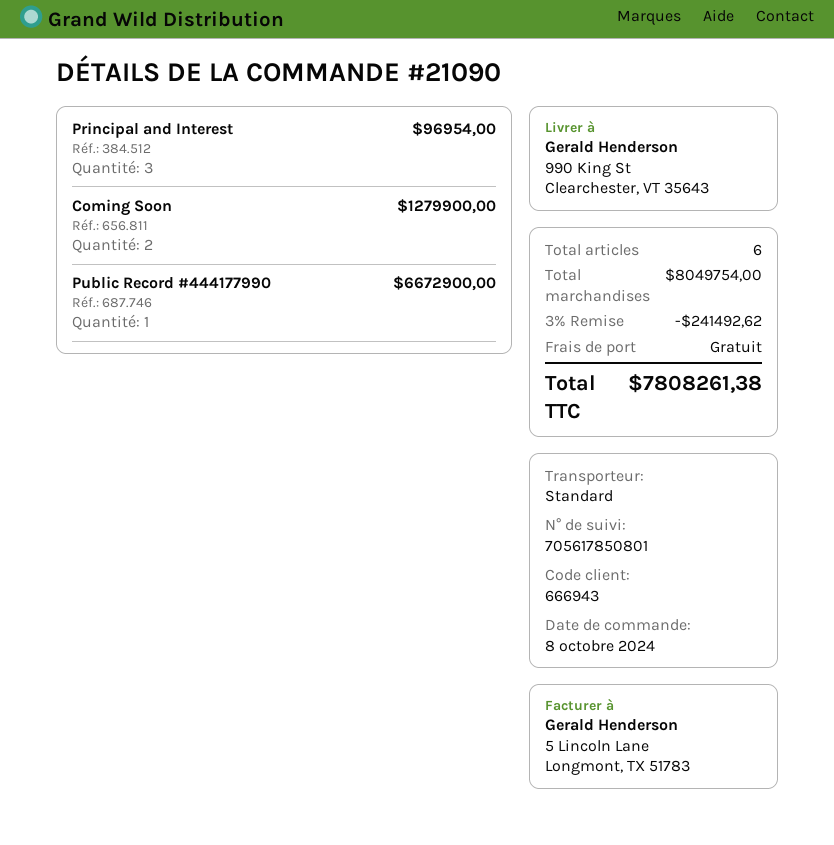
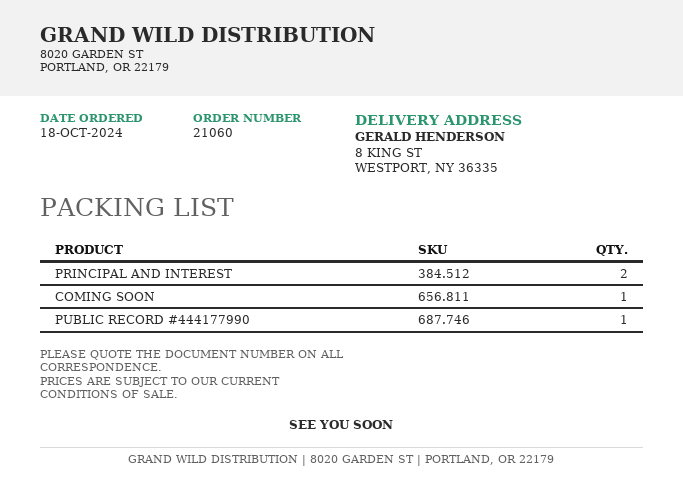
order number: 21090 -> 21060
order date: 2024-10-08 -> 2024-10-18
ship to: 990 King St, Clearchester, VT 35643 -> 8 KING ST, WESTPORT, NY 36335
Principal and Interest: 3 -> 2
Coming Soon: 2 -> 1

